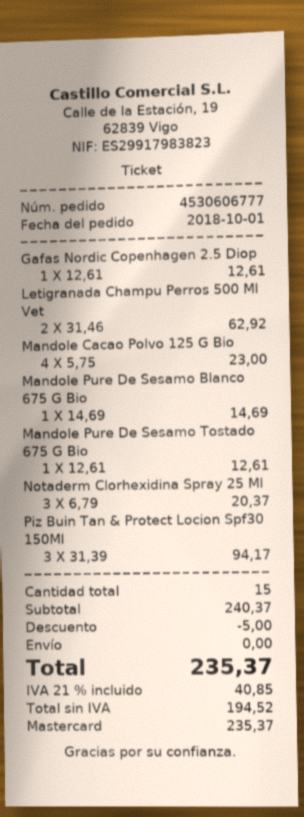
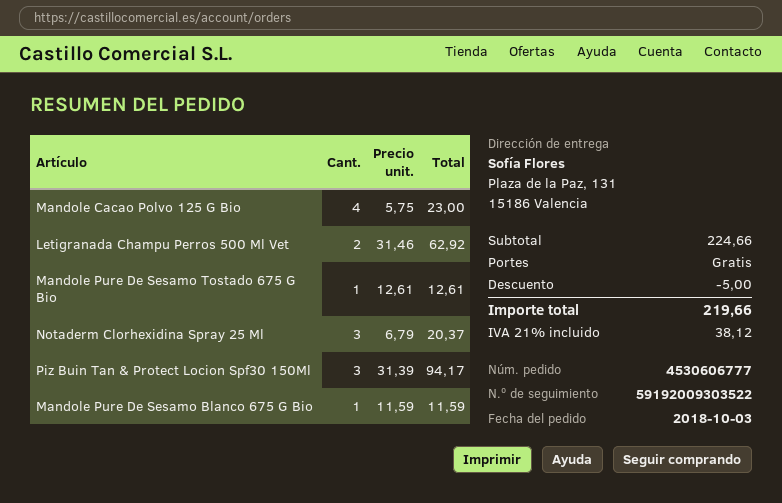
order date: 2018-10-01 -> 2018-10-03
Gafas Nordic Copenhagen 2.5 Diop: 1 x 12.61 = 12.61 -> none
Mandole Pure De Sesamo Blanco 675 G Bio: 1 x 14.69 = 14.69 -> 1 x 11.59 = 11.59
subtotal: 240.37 -> 224.66
tax: 21% = 40.85 -> 21% = 38.12
total: 235.37 -> 219.66

